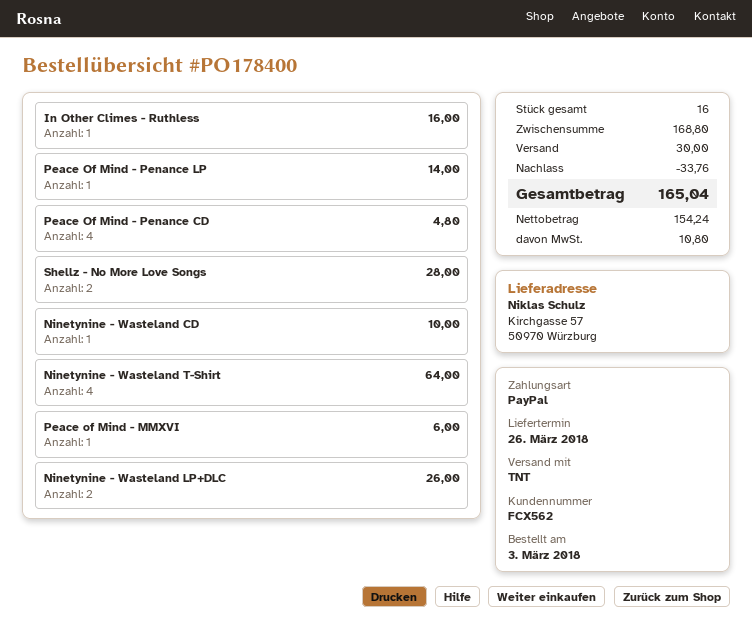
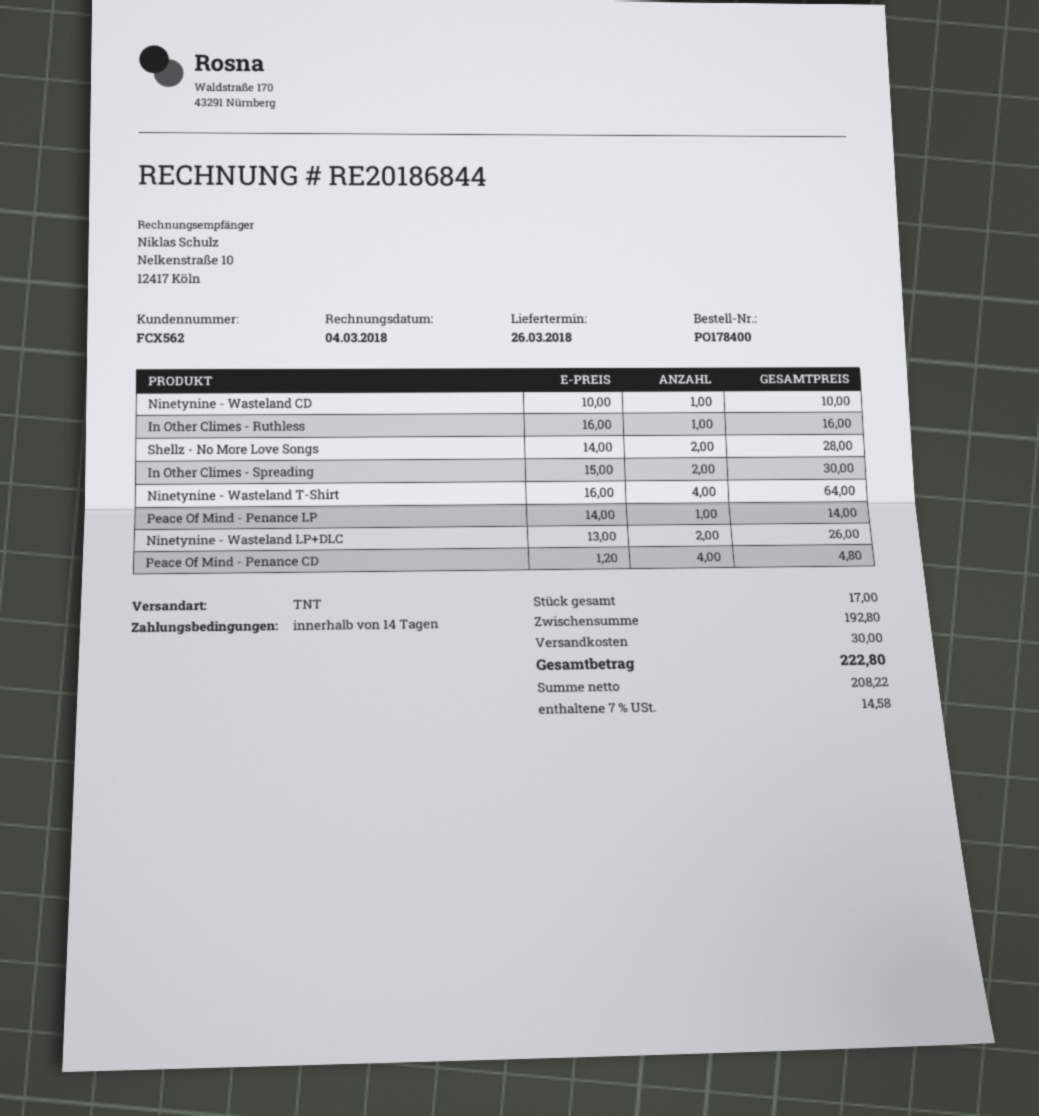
Peace of Mind - MMXVI: 1 for 6.00 -> none
In Other Climes - Spreading: none -> 2 for 30.00
total quantity: 16 -> 17
subtotal: 168.80 -> 192.80
discount: 33.76 -> none
net: 154.24 -> 208.22
tax: 10.80 -> 14.58
total: 165.04 -> 222.80

